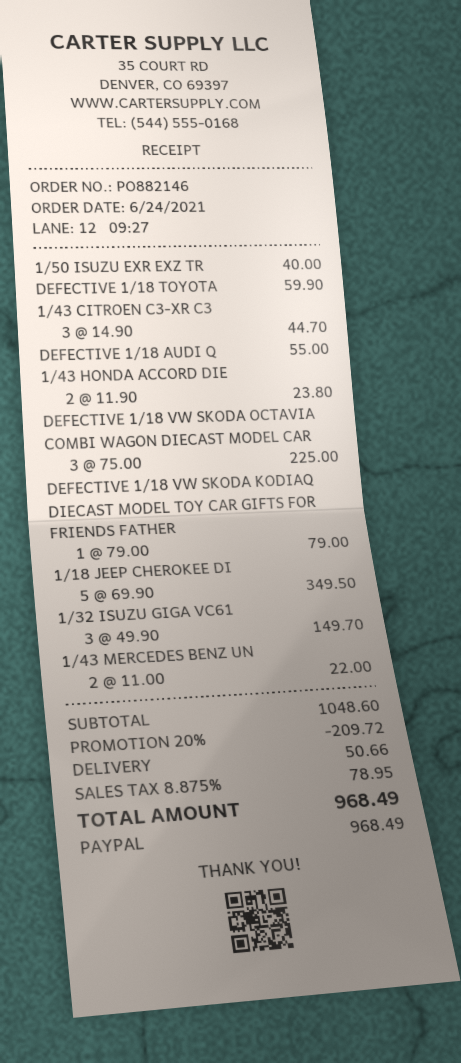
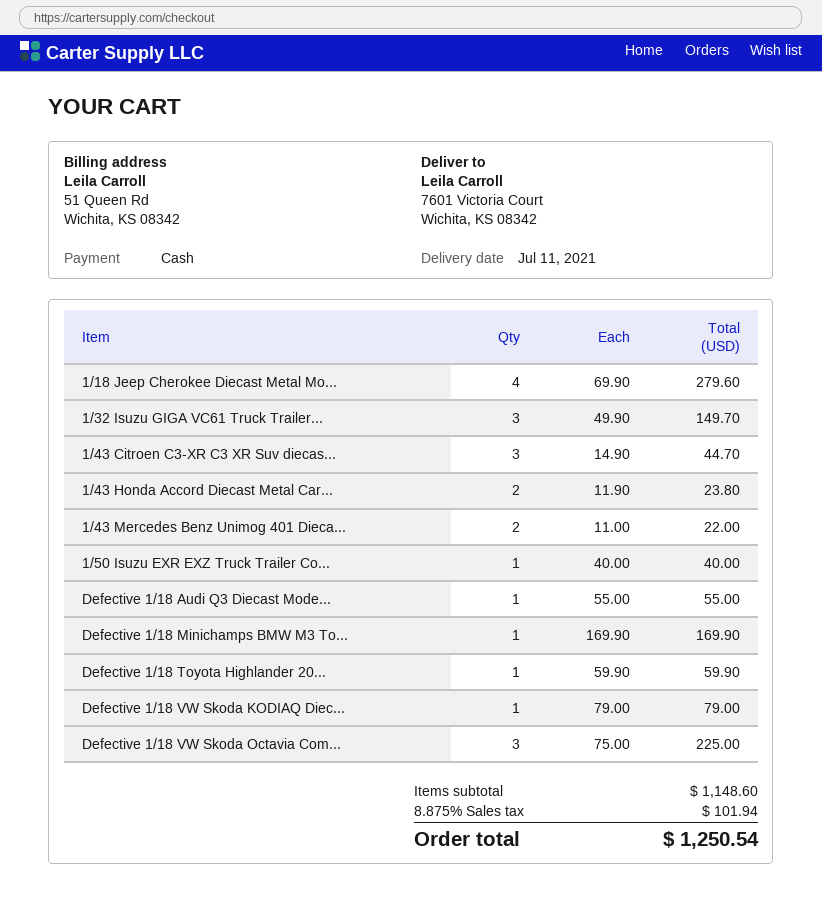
payment method: PayPal -> cash
1/18 JEEP CHEROKEE DI: 5 x 69.90 = 349.50 -> 4 x 69.90 = 279.60
Defective 1/18 Minichamps BMW M3 To...: none -> 1 x 169.90 = 169.90
subtotal: 1048.60 -> 1148.60
discount: 20% = 209.72 -> none
shipping: 50.66 -> none
tax: 8.875% = 78.95 -> 8.875% = 101.94
total: 968.49 -> 1250.54

